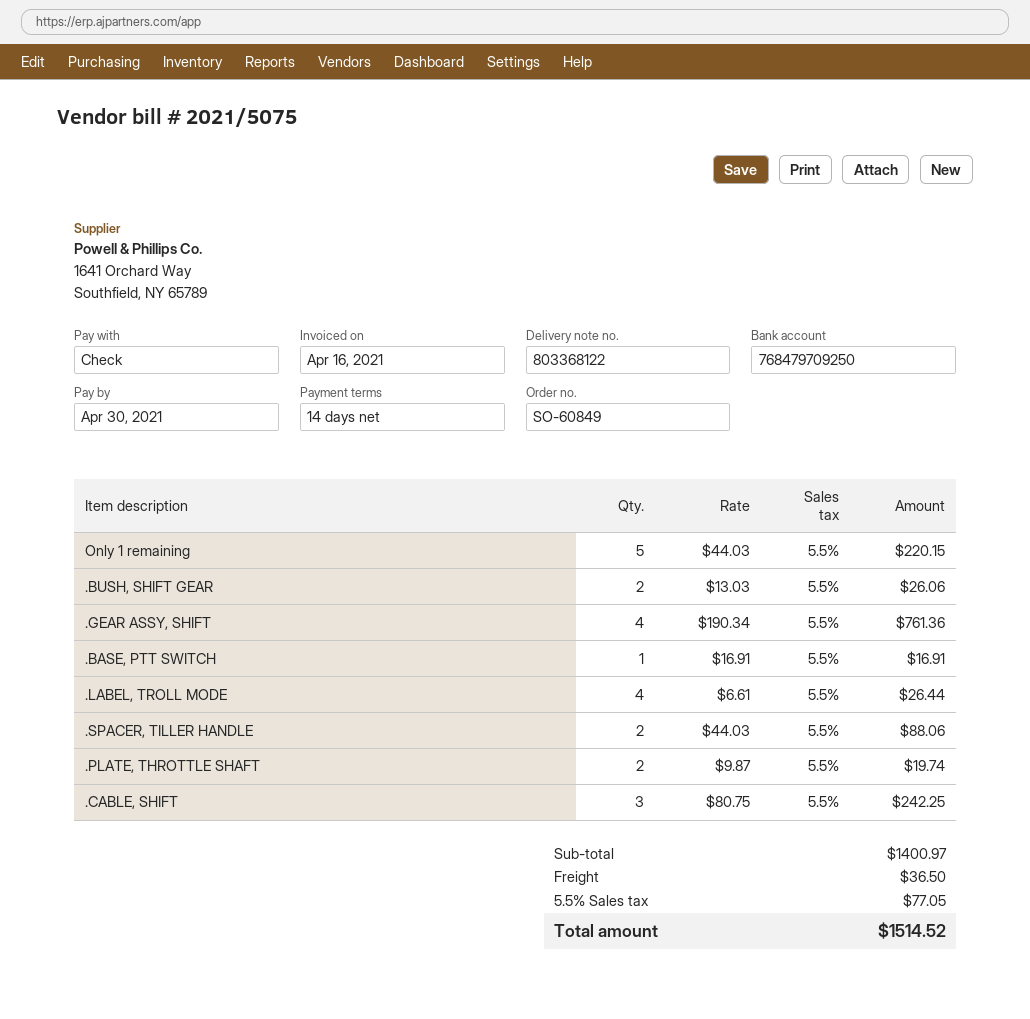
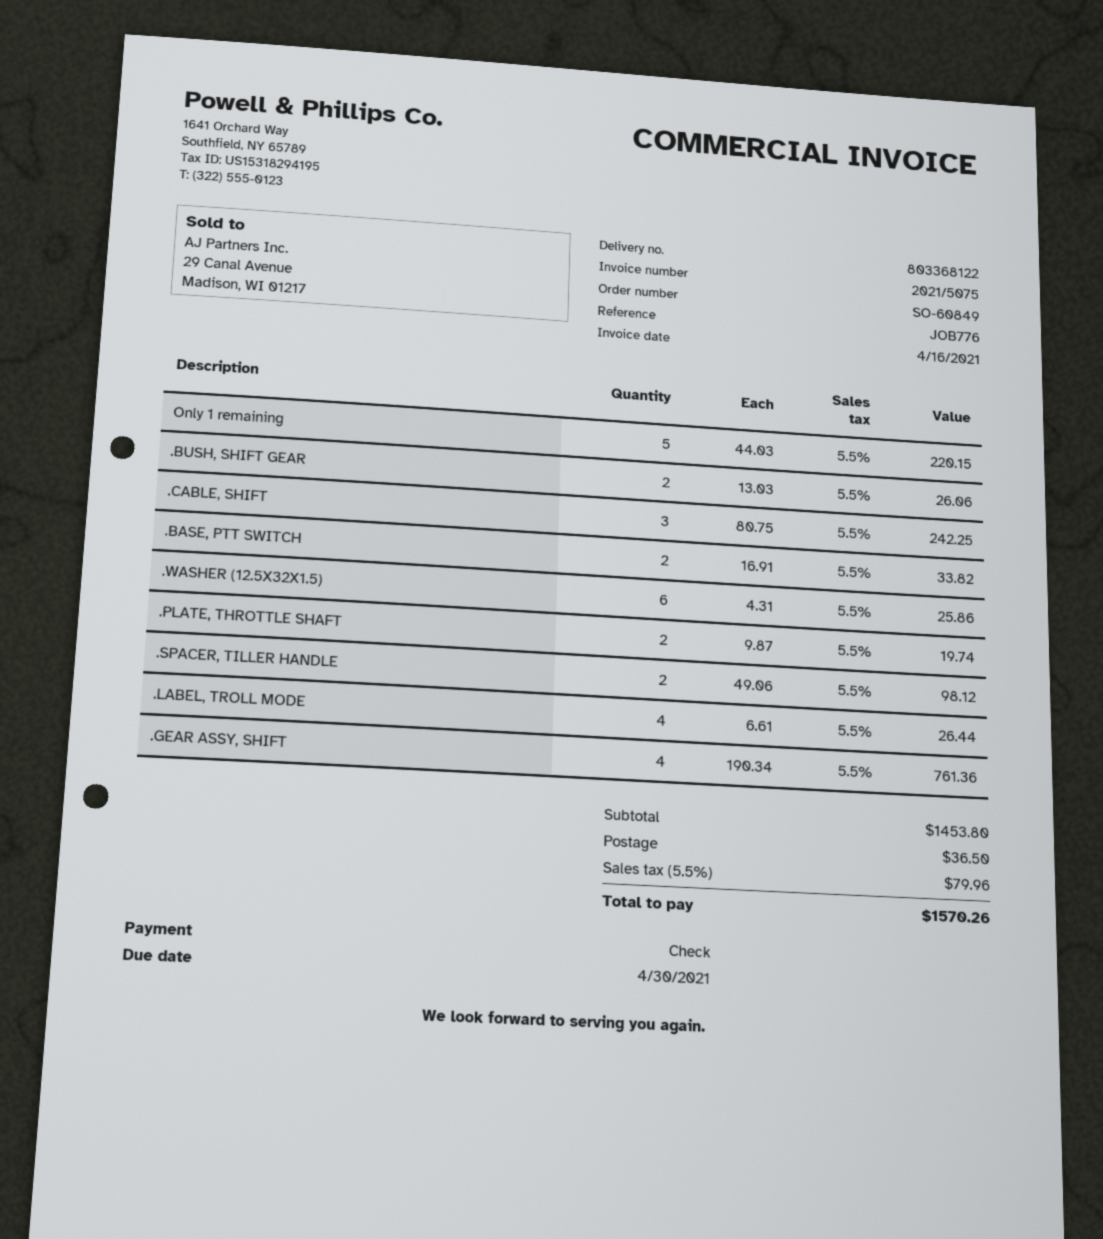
.BASE, PTT SWITCH: 1 x 16.91 = 16.91 -> 2 x 16.91 = 33.82
.SPACER, TILLER HANDLE: 2 x 44.03 = 88.06 -> 2 x 49.06 = 98.12
.WASHER (12.5X32X1.5): none -> 6 x 4.31 = 25.86
subtotal: 1400.97 -> 1453.80
tax: 5.5% = 77.05 -> 5.5% = 79.96
total: 1514.52 -> 1570.26

